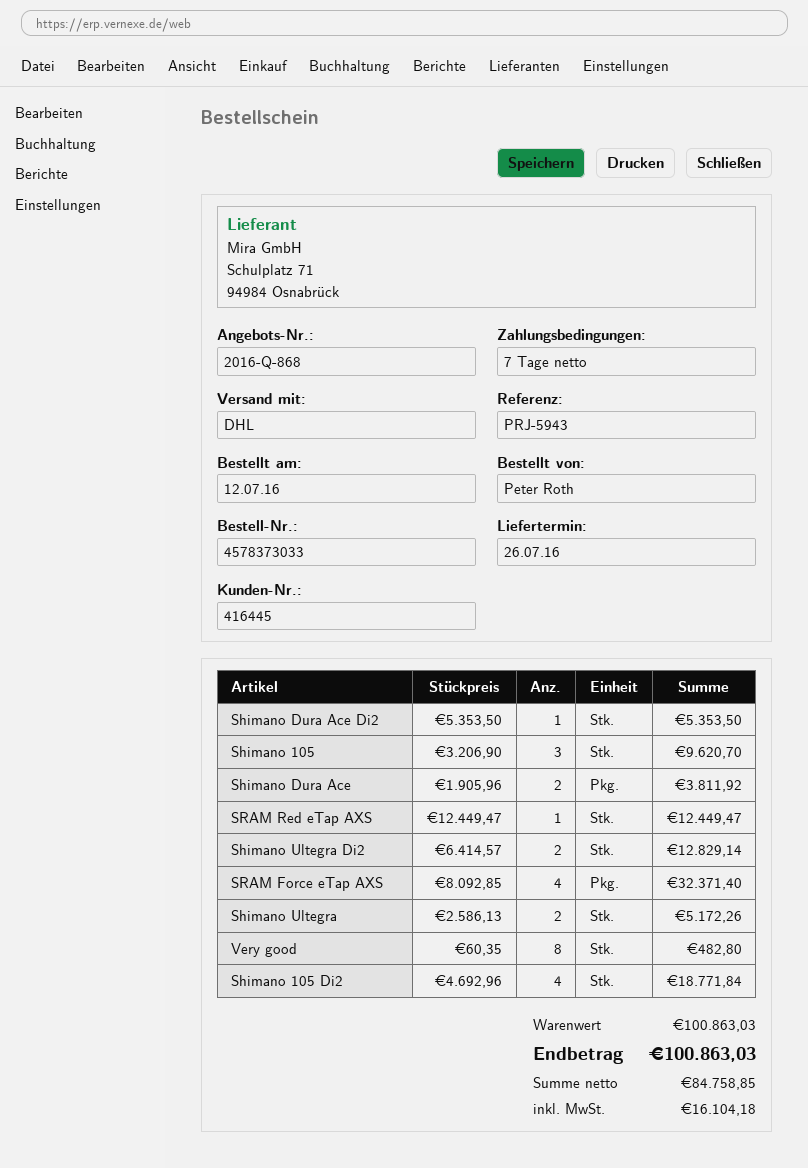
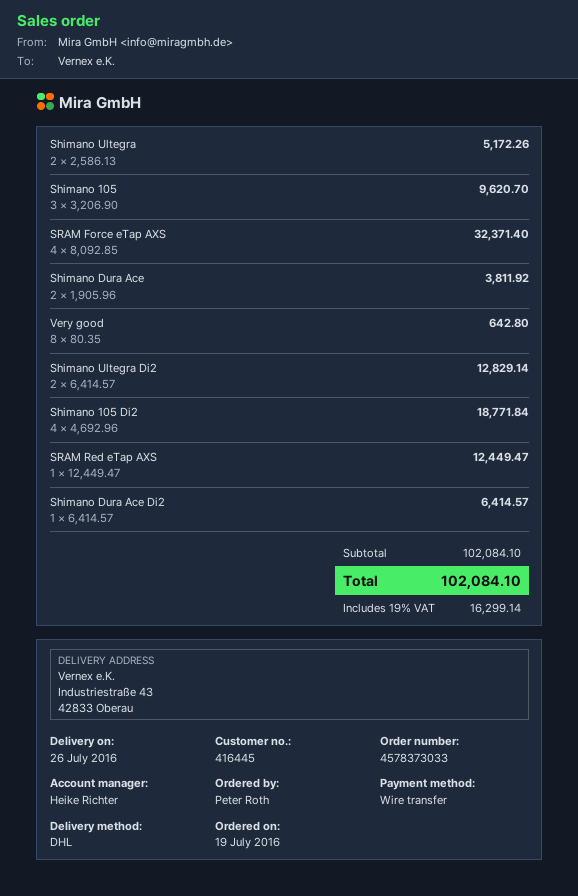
order date: 2016-07-12 -> 2016-07-19
Shimano Dura Ace Di2: 1 x 5353.50 = 5353.50 -> 1 x 6414.57 = 6414.57
Very good: 8 x 60.35 = 482.80 -> 8 x 80.35 = 642.80
subtotal: 100863.03 -> 102084.10
tax: 16104.18 -> 16299.14
total: 100863.03 -> 102084.10

